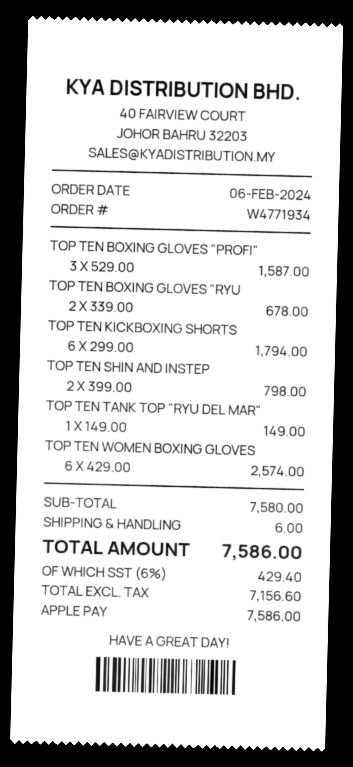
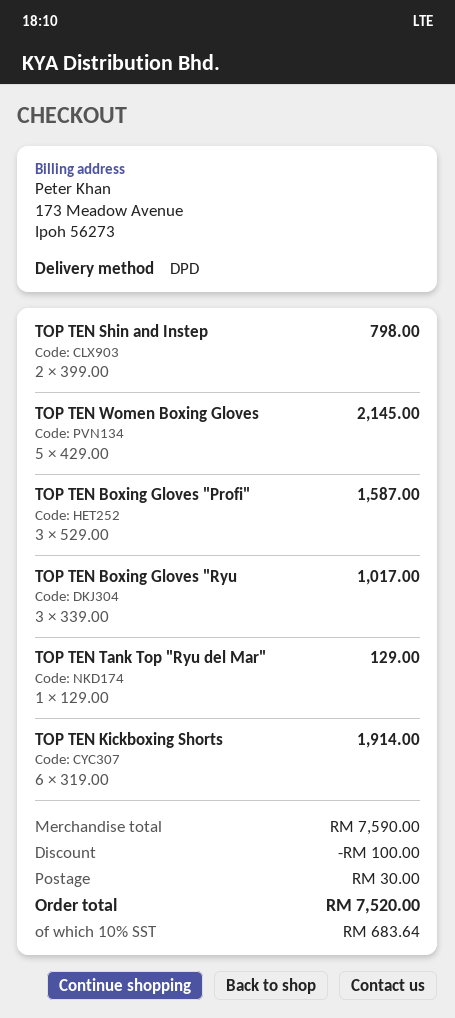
TOP TEN BOXING GLOVES "RYU: 2 x 339.00 = 678.00 -> 3 x 339.00 = 1017.00
TOP TEN KICKBOXING SHORTS: 6 x 299.00 = 1794.00 -> 6 x 319.00 = 1914.00
TOP TEN TANK TOP "RYU DEL MAR": 1 x 149.00 = 149.00 -> 1 x 129.00 = 129.00
TOP TEN WOMEN BOXING GLOVES: 6 x 429.00 = 2574.00 -> 5 x 429.00 = 2145.00
subtotal: 7580.00 -> 7590.00
discount: none -> 100.00
shipping: 6.00 -> 30.00
tax: 6% = 429.40 -> 10% = 683.64
total: 7586.00 -> 7520.00

